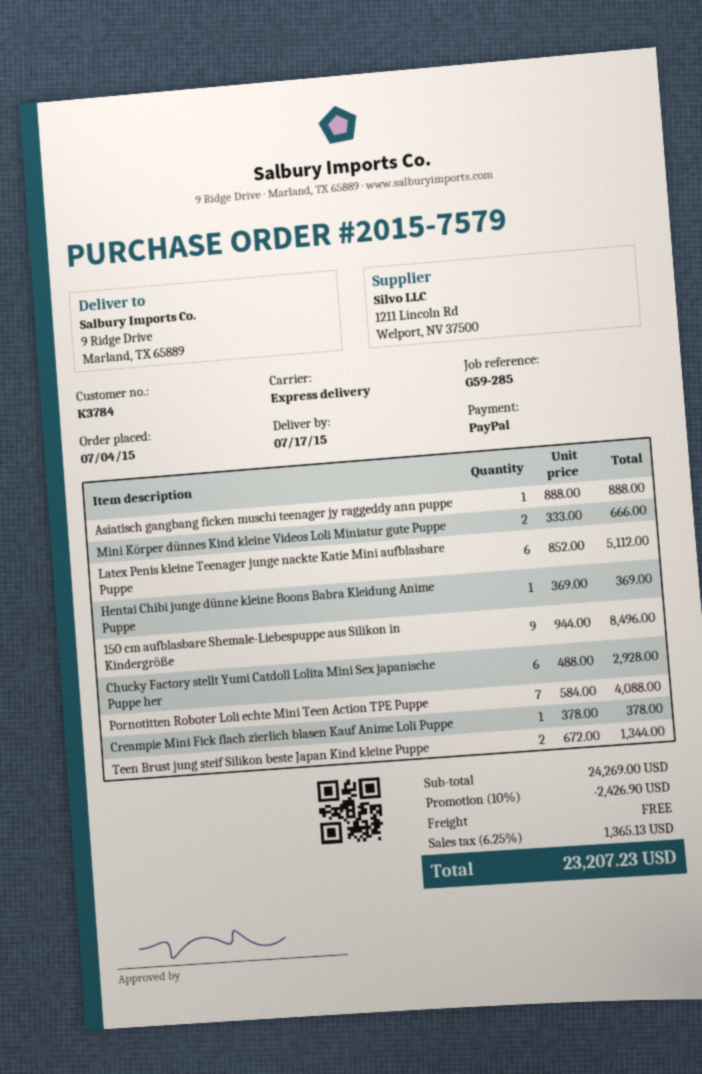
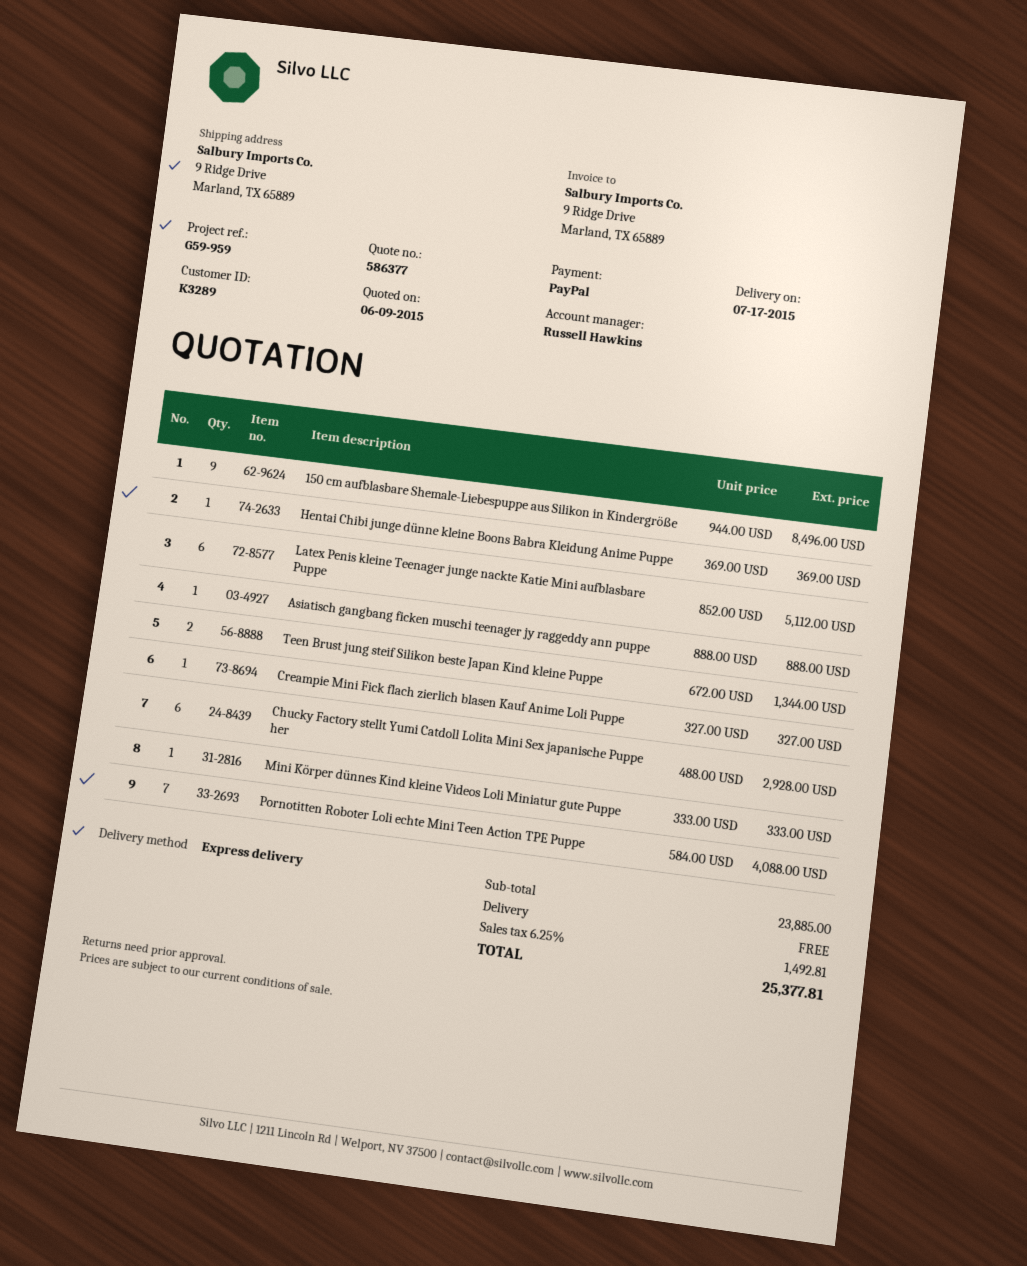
customer number: K3784 -> K3289
reference: G59-285 -> G59-959
Mini Körper dünnes Kind kleine Videos Loli Miniatur gute Puppe: 2 x 333.00 = 666.00 -> 1 x 333.00 = 333.00
Creampie Mini Fick flach zierlich blasen Kauf Anime Loli Puppe: 1 x 378.00 = 378.00 -> 1 x 327.00 = 327.00
subtotal: 24269.00 -> 23885.00
discount: 10% = 2426.90 -> none
tax: 6.25% = 1365.13 -> 6.25% = 1492.81
total: 23207.23 -> 25377.81

